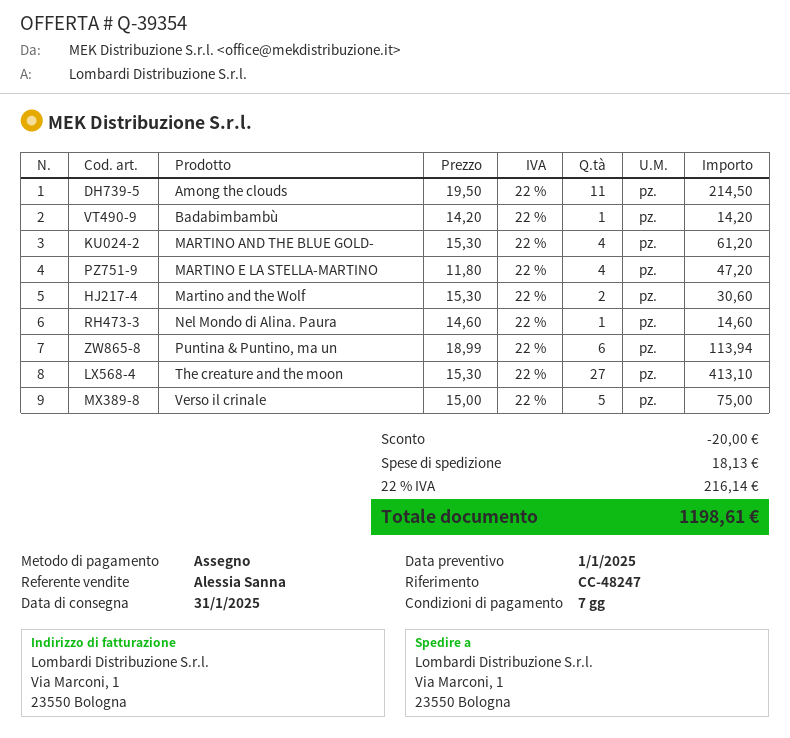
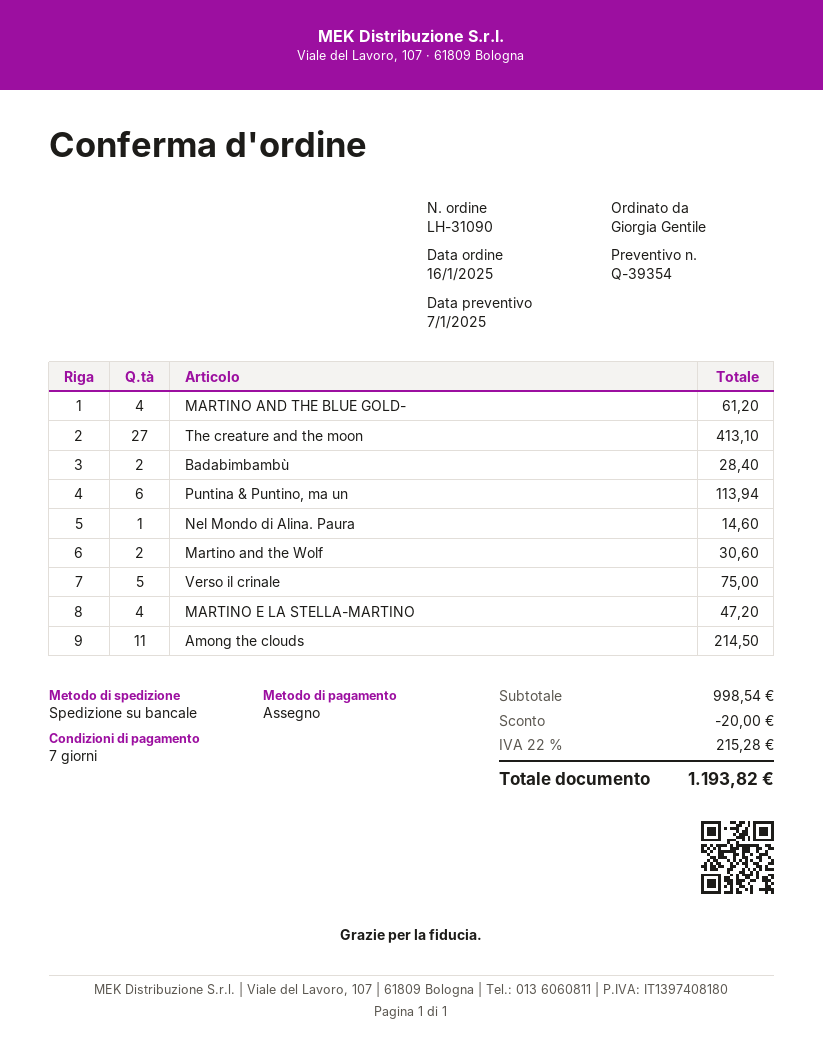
quote date: 2025-01-01 -> 2025-01-07
Badabimbambù: 1 for 14.20 -> 2 for 28.40
shipping: 18.13 -> none
tax: 22% = 216.14 -> 22% = 215.28
total: 1198.61 -> 1193.82

